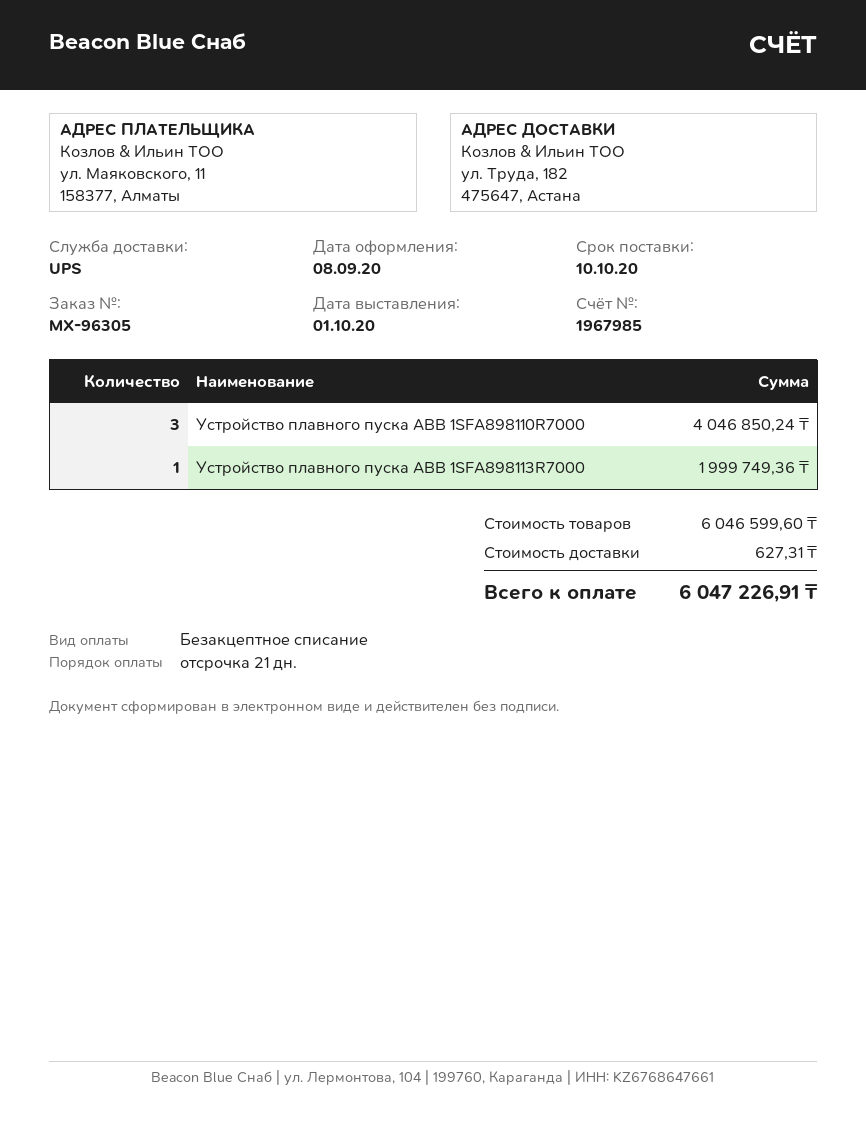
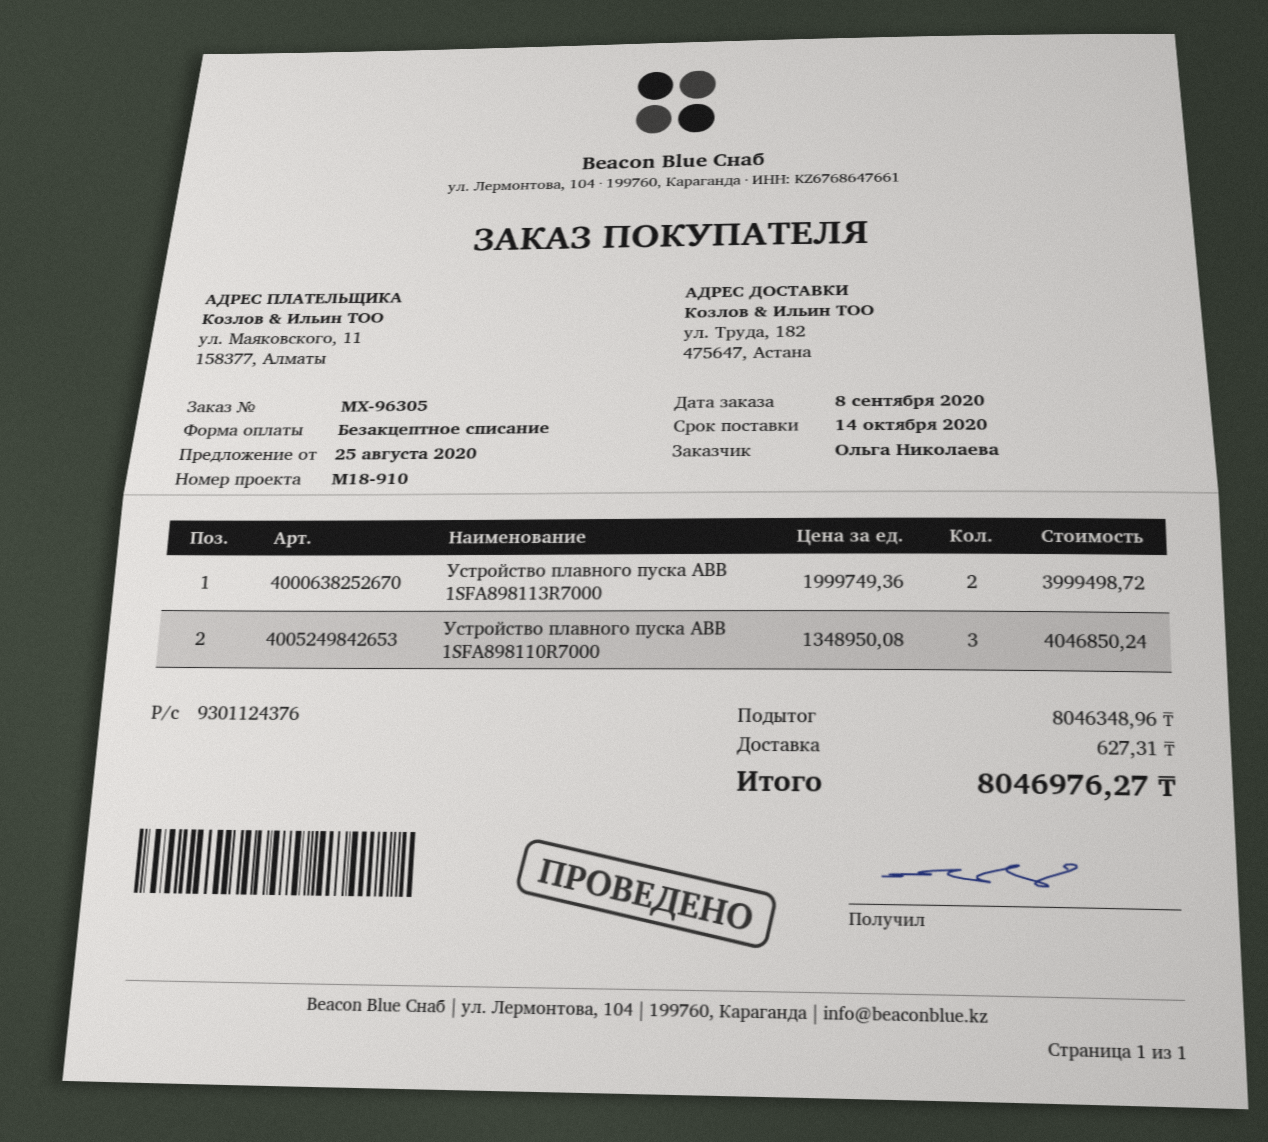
delivery date: 2020-10-10 -> 2020-10-14
Устройство плавного пуска ABB 1SFA898113R7000: 1 for 1999749.36 -> 2 for 3999498.72
subtotal: 6046599.60 -> 8046348.96
total: 6047226.91 -> 8046976.27

